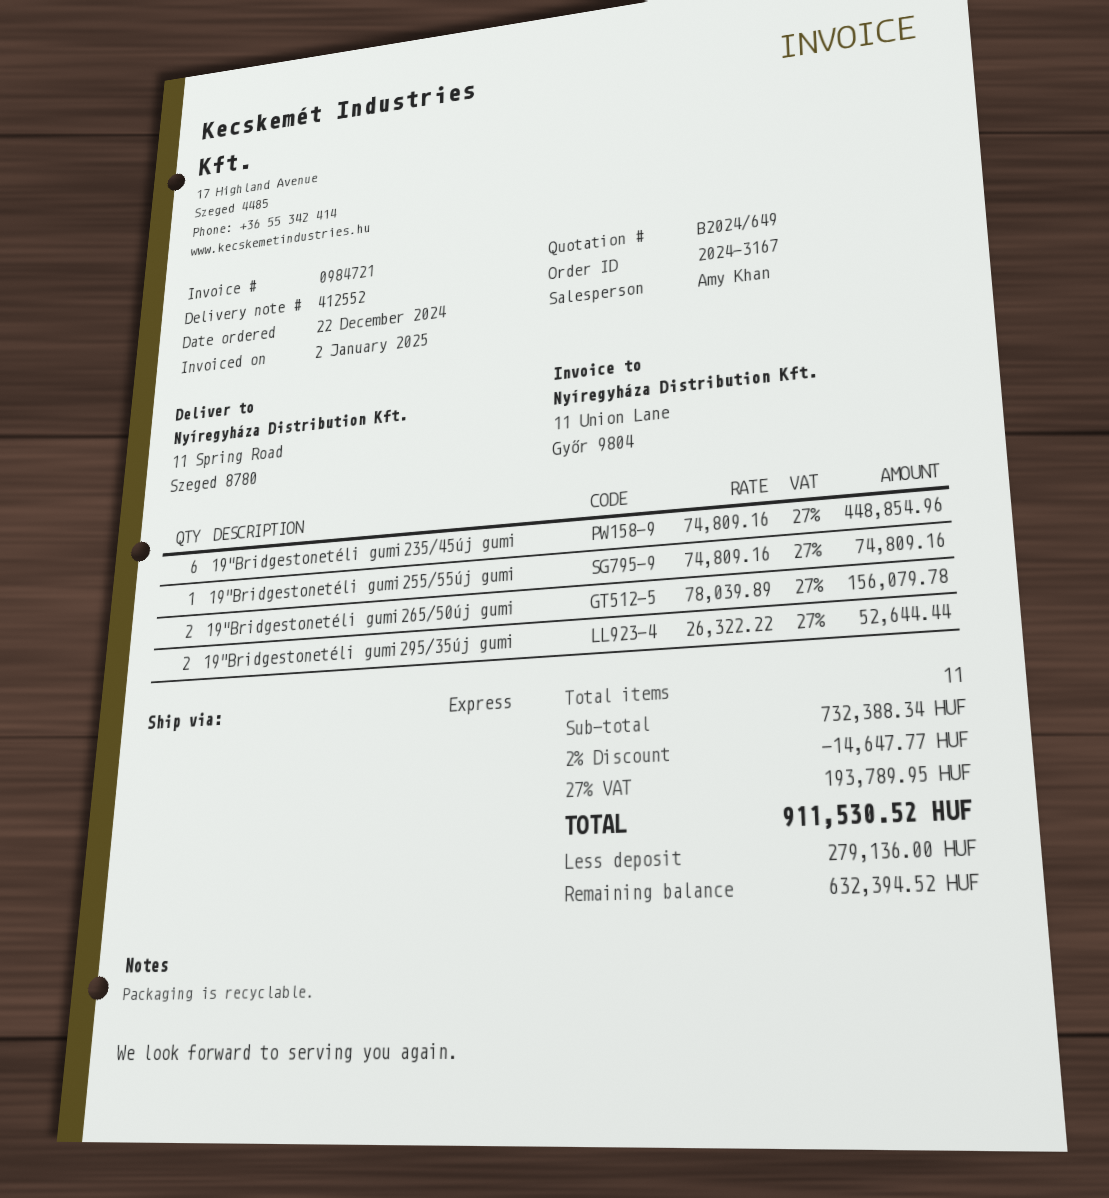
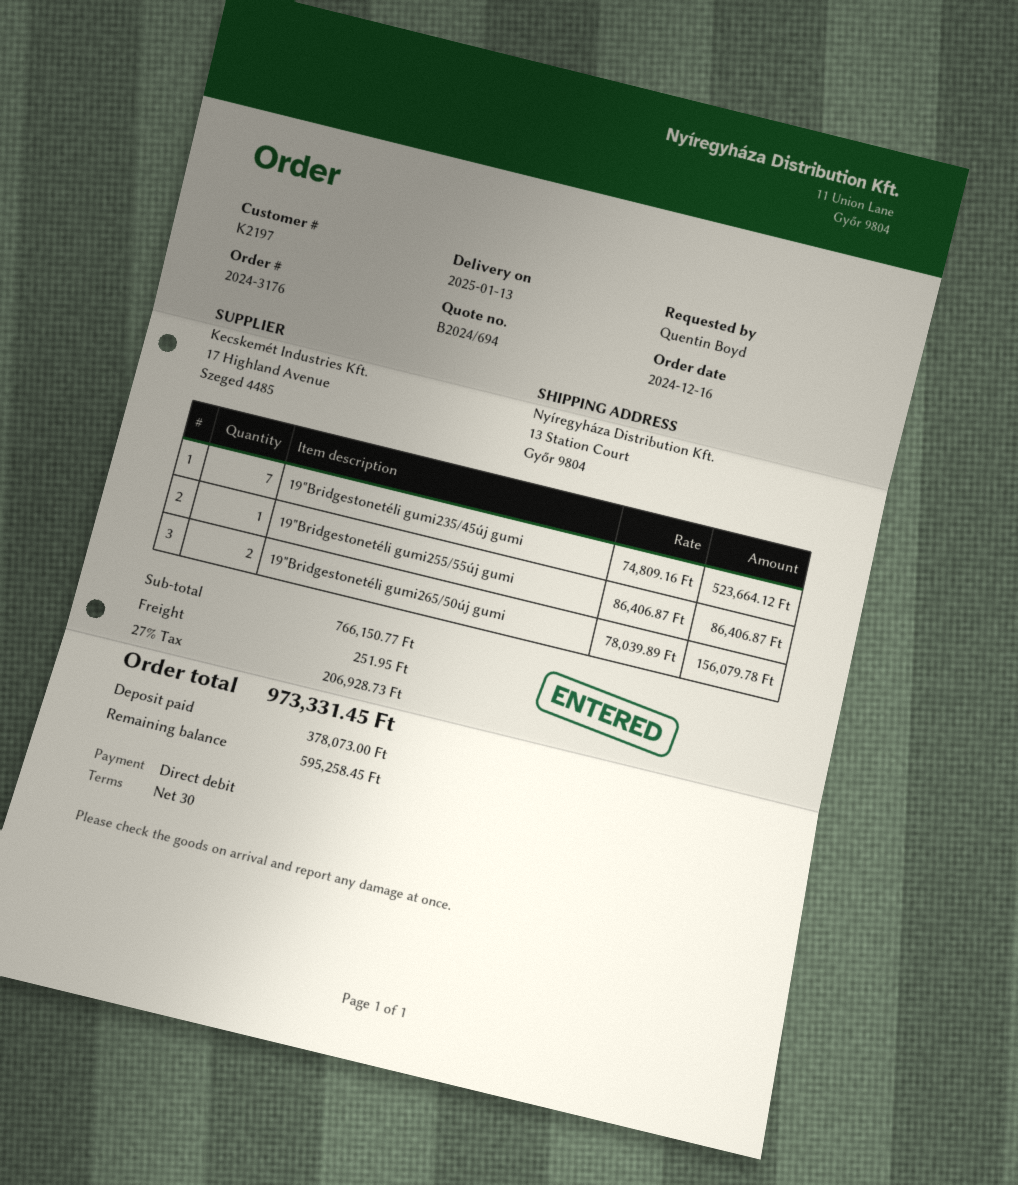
quote number: B2024/649 -> B2024/694
order number: 2024-3167 -> 2024-3176
order date: 2024-12-22 -> 2024-12-16
ship to: 11 Spring Road, Szeged 8780 -> 13 Station Court, Győr 9804
19"Bridgestonetéli gumi235/45új gumi: 6 x 74809.16 = 448854.96 -> 7 x 74809.16 = 523664.12
19"Bridgestonetéli gumi255/55új gumi: 1 x 74809.16 = 74809.16 -> 1 x 86406.87 = 86406.87
19"Bridgestonetéli gumi295/35új gumi: 2 x 26322.22 = 52644.44 -> none
subtotal: 732388.34 -> 766150.77
discount: 2% = 14647.77 -> none
shipping: none -> 251.95
tax: 27% = 193789.95 -> 27% = 206928.73
total: 911530.52 -> 973331.45
deposit: 279136.00 -> 378073.00
balance: 632394.52 -> 595258.45

